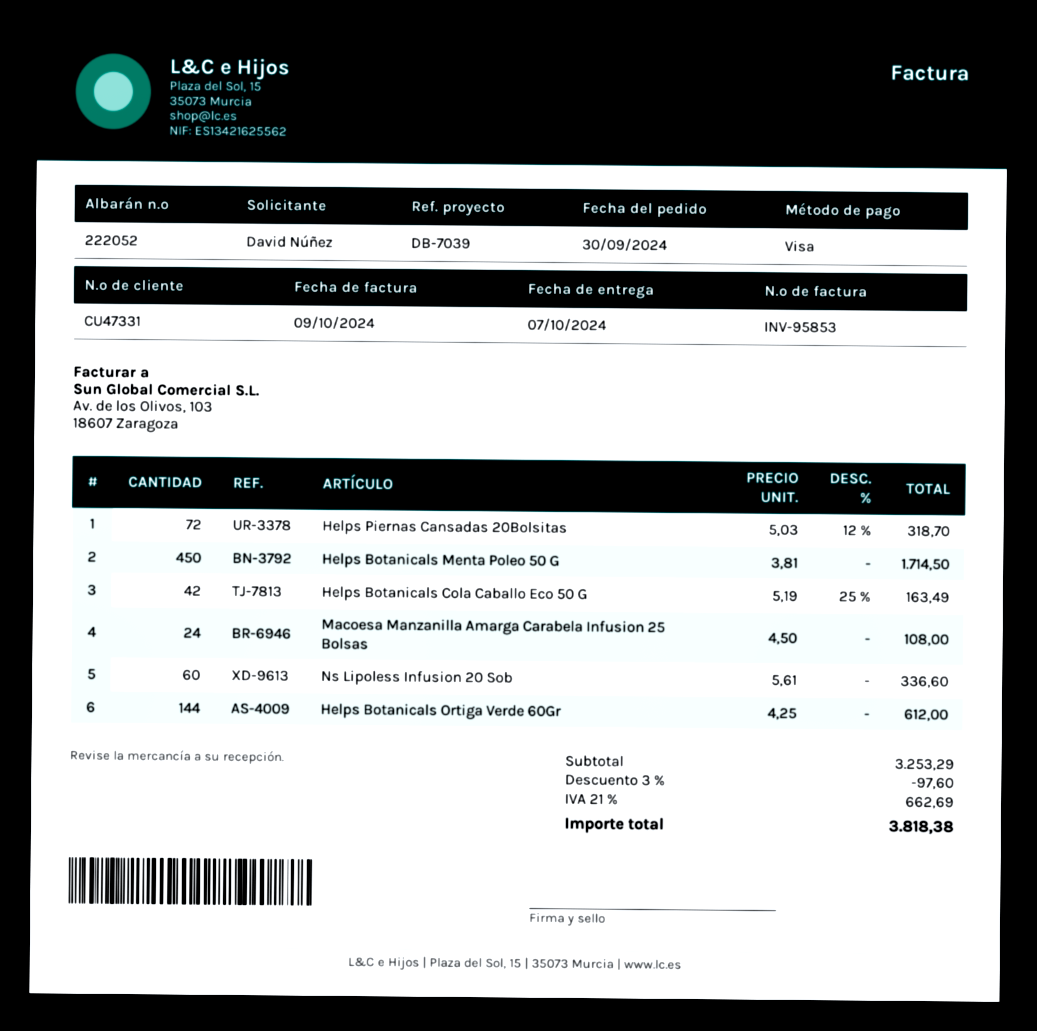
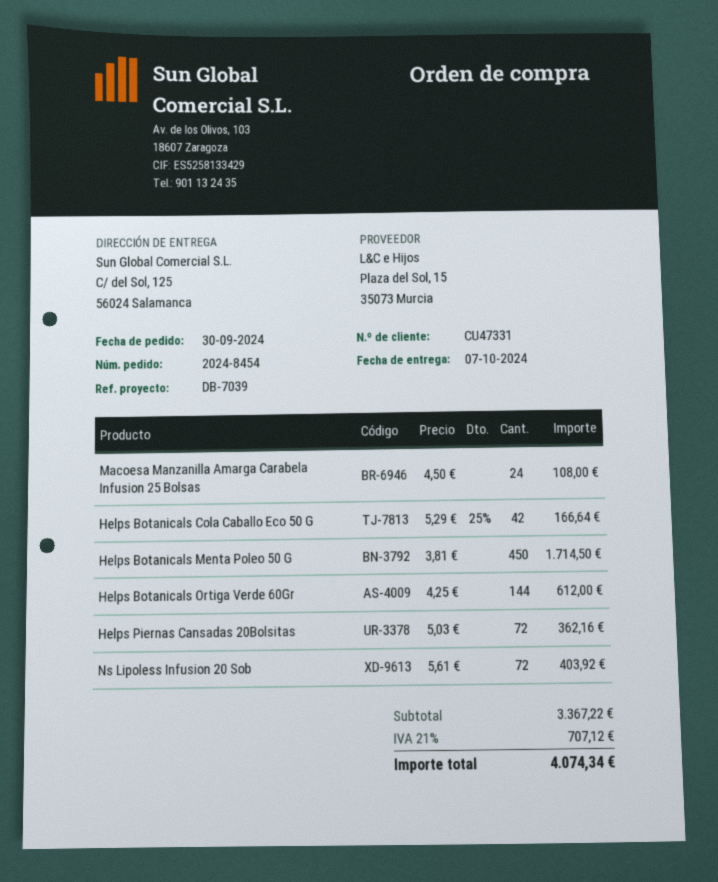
Helps Piernas Cansadas 20Bolsitas: 72 x 5.03 - 12% = 318.70 -> 72 x 5.03 = 362.16
Helps Botanicals Cola Caballo Eco 50 G: 42 x 5.19 - 25% = 163.49 -> 42 x 5.29 - 25% = 166.64
Ns Lipoless Infusion 20 Sob: 60 x 5.61 = 336.60 -> 72 x 5.61 = 403.92
subtotal: 3253.29 -> 3367.22
discount: 3% = 97.60 -> none
tax: 21% = 662.69 -> 21% = 707.12
total: 3818.38 -> 4074.34

